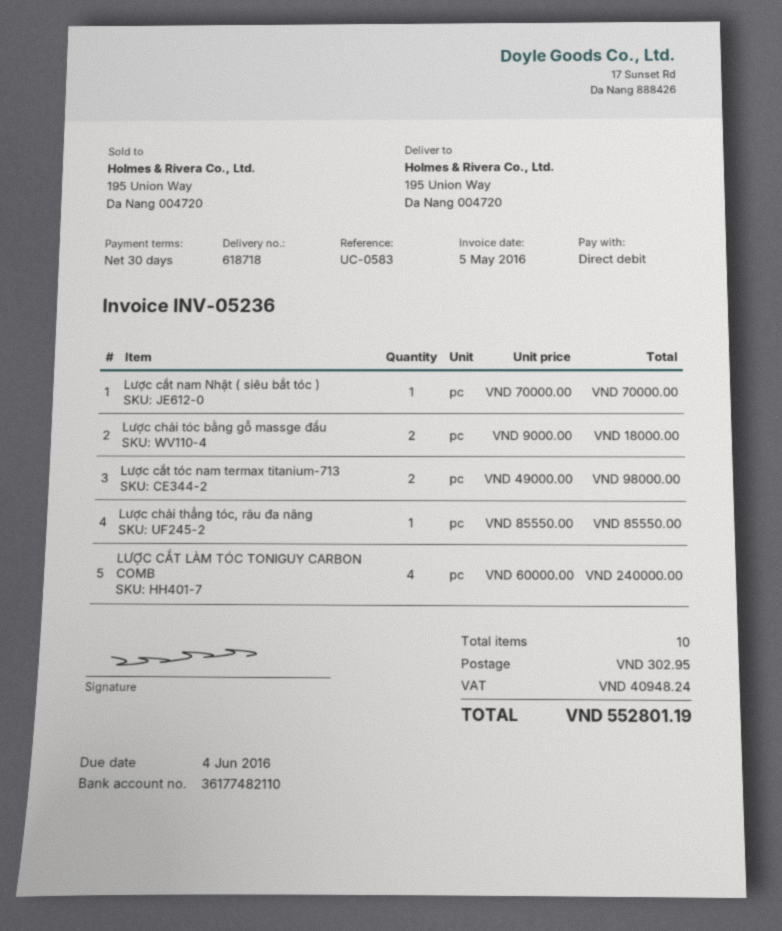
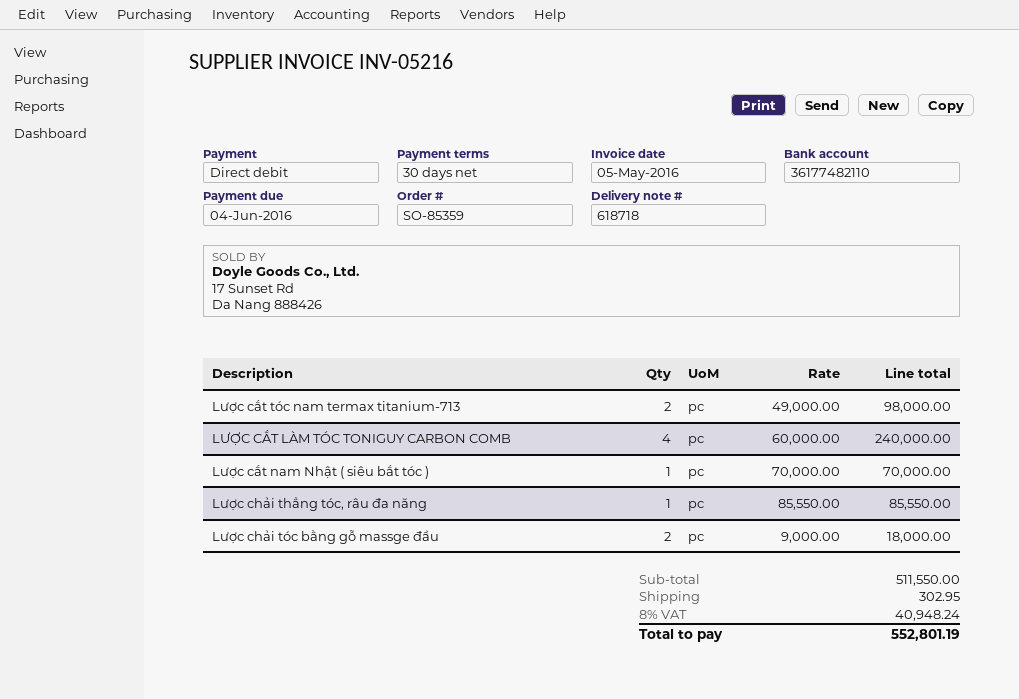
invoice number: INV-05236 -> INV-05216

